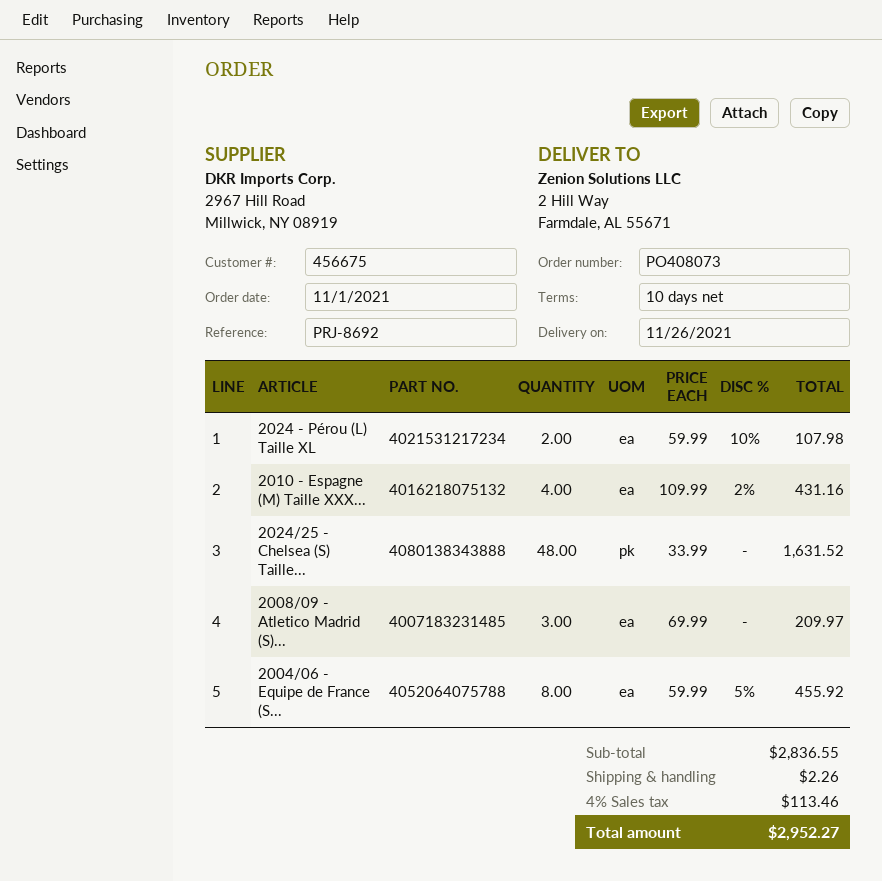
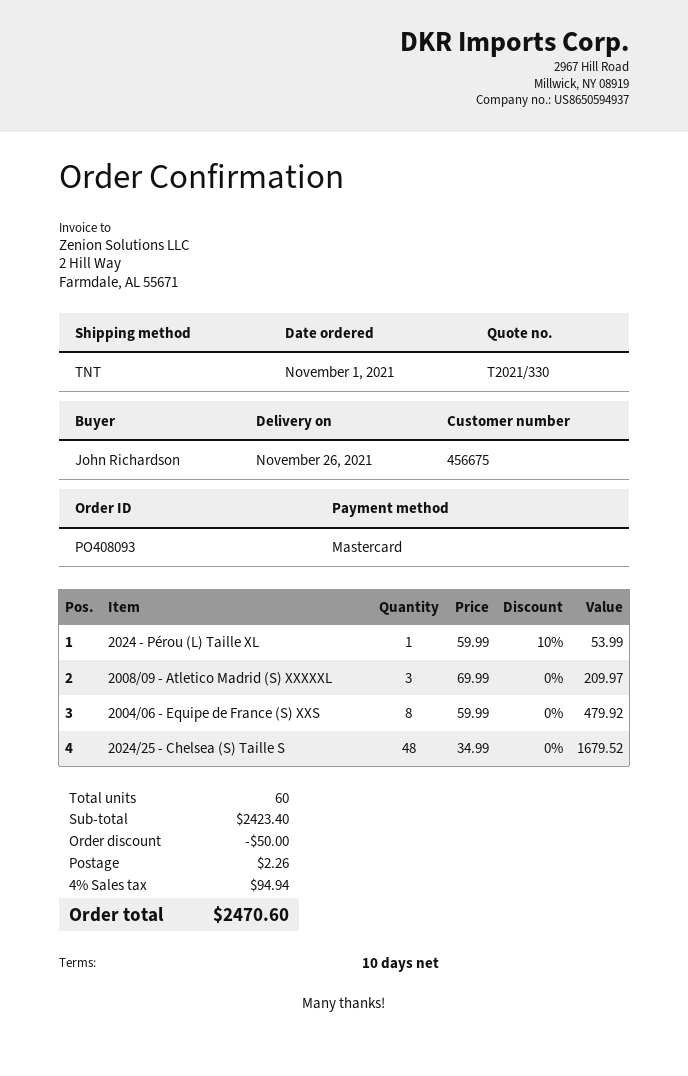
order number: PO408073 -> PO408093
2024 - Pérou (L) Taille XL: 2 x 59.99 - 10% = 107.98 -> 1 x 59.99 - 10% = 53.99
2010 - Espagne (M) Taille XXX...: 4 x 109.99 - 2% = 431.16 -> none
2024/25 - Chelsea (S) Taille...: 48 x 33.99 = 1631.52 -> 48 x 34.99 = 1679.52
2004/06 - Equipe de France (S...: 8 x 59.99 - 5% = 455.92 -> 8 x 59.99 = 479.92
subtotal: 2836.55 -> 2423.40
discount: none -> 50.00
tax: 4% = 113.46 -> 4% = 94.94
total: 2952.27 -> 2470.60

